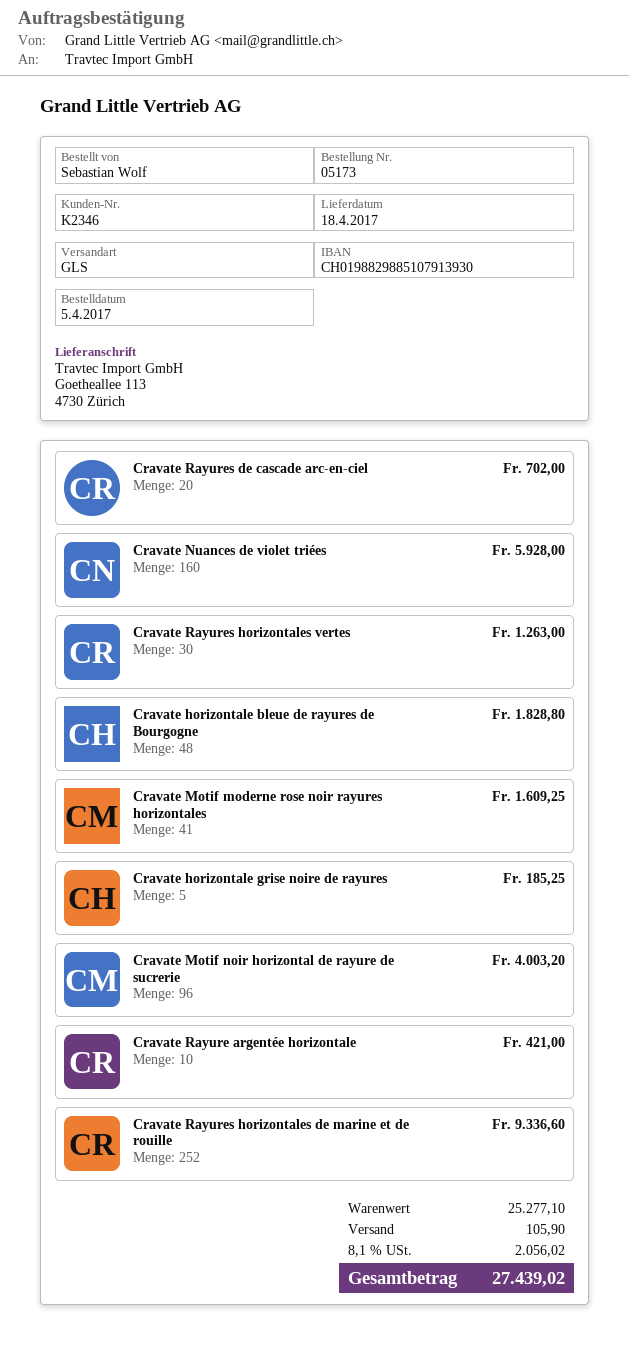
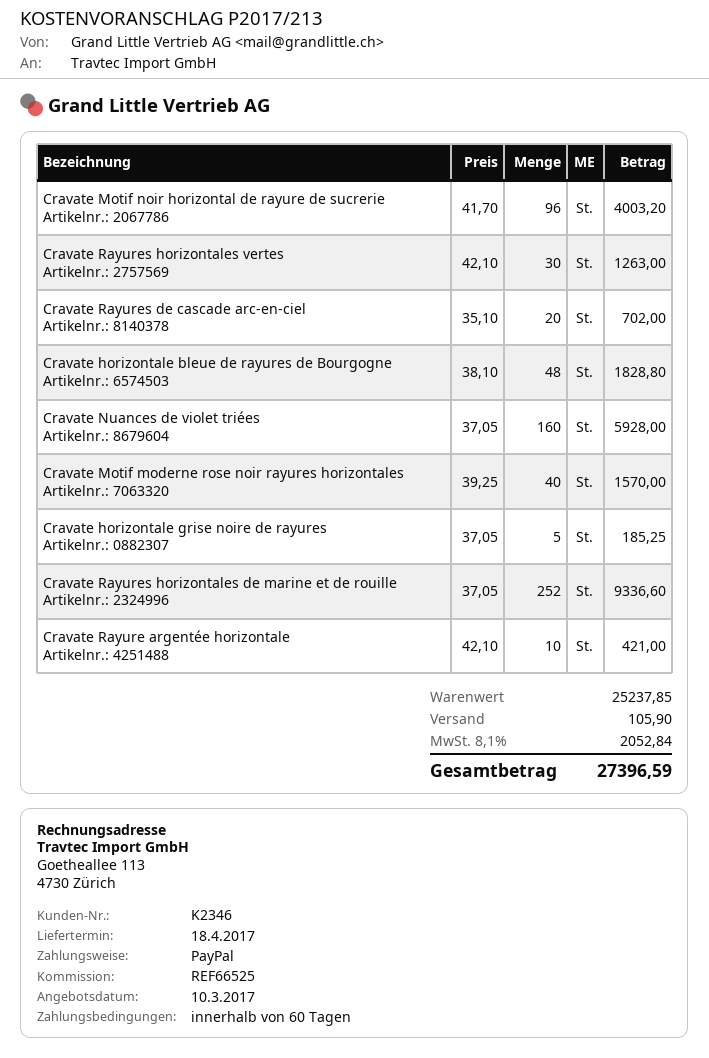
Cravate Motif moderne rose noir rayures horizontales: 41 for 1609.25 -> 40 for 1570.00
subtotal: 25277.10 -> 25237.85
tax: 8.1% = 2056.02 -> 8.1% = 2052.84
total: 27439.02 -> 27396.59

